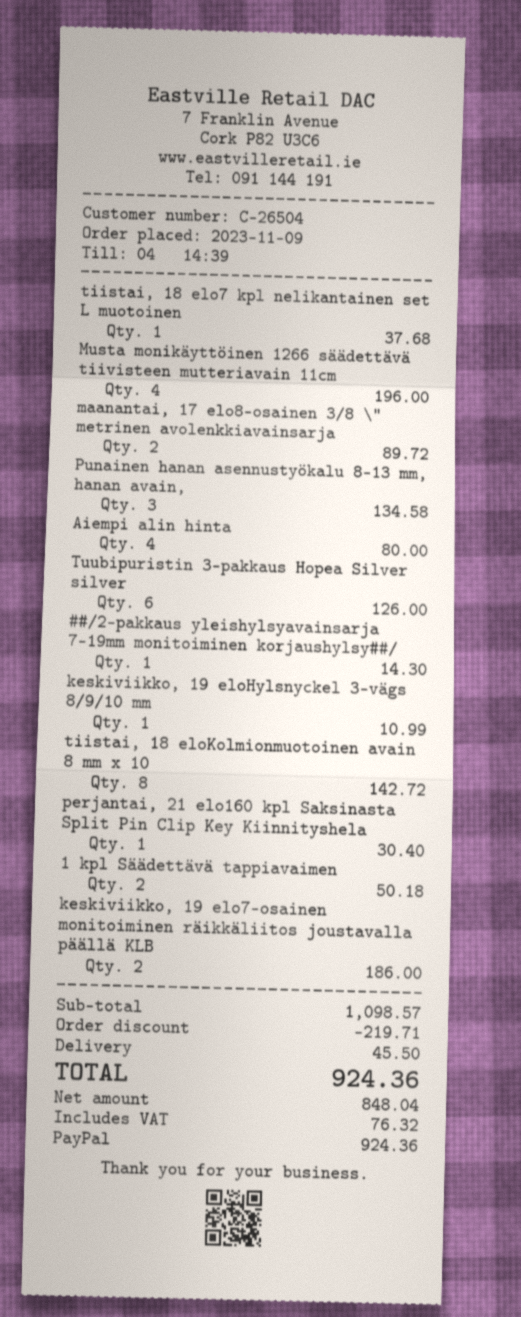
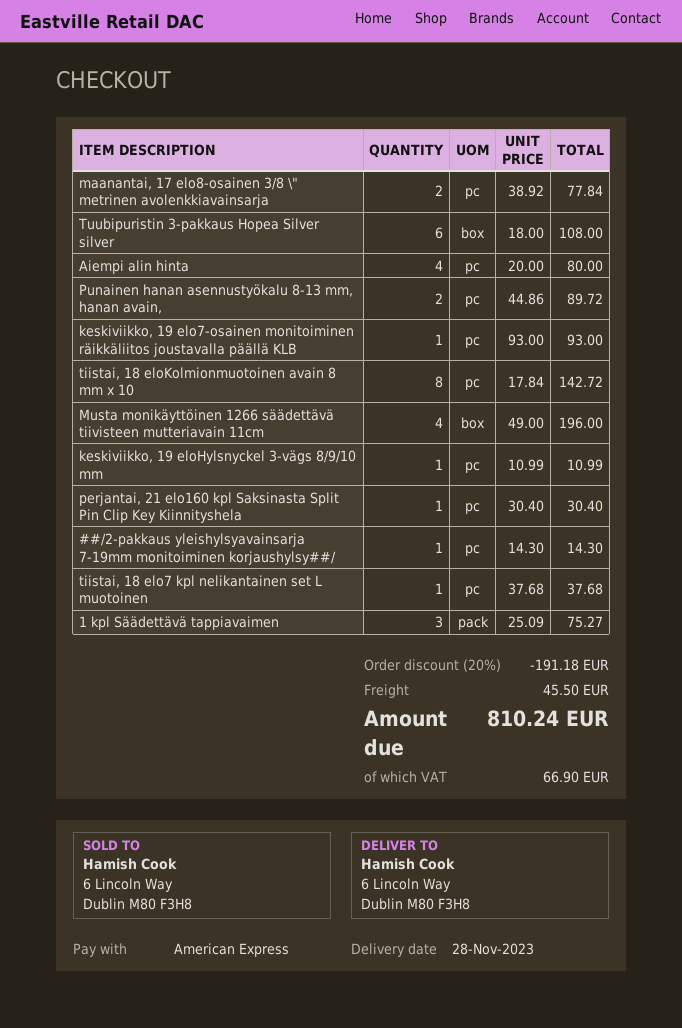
payment method: PayPal -> American Express
maanantai, 17 elo8-osainen 3/8 \" metrinen avolenkkiavainsarja: 2 for 89.72 -> 2 for 77.84
Punainen hanan asennustyökalu 8-13 mm, hanan avain,: 3 for 134.58 -> 2 for 89.72
Tuubipuristin 3-pakkaus Hopea Silver silver: 6 for 126.00 -> 6 for 108.00
1 kpl Säädettävä tappiavaimen: 2 for 50.18 -> 3 for 75.27
keskiviikko, 19 elo7-osainen monitoiminen räikkäliitos joustavalla päällä KLB: 2 for 186.00 -> 1 for 93.00
discount: 219.71 -> 191.18
tax: 76.32 -> 66.90
total: 924.36 -> 810.24

